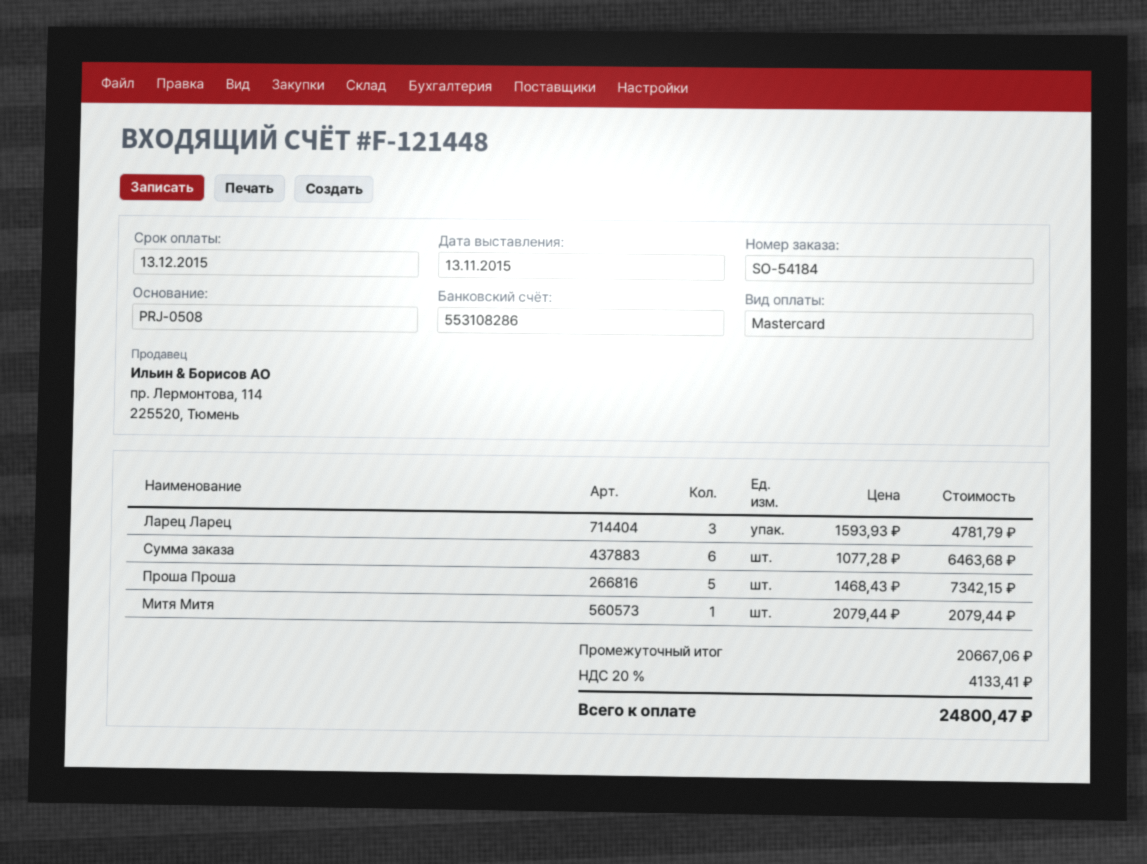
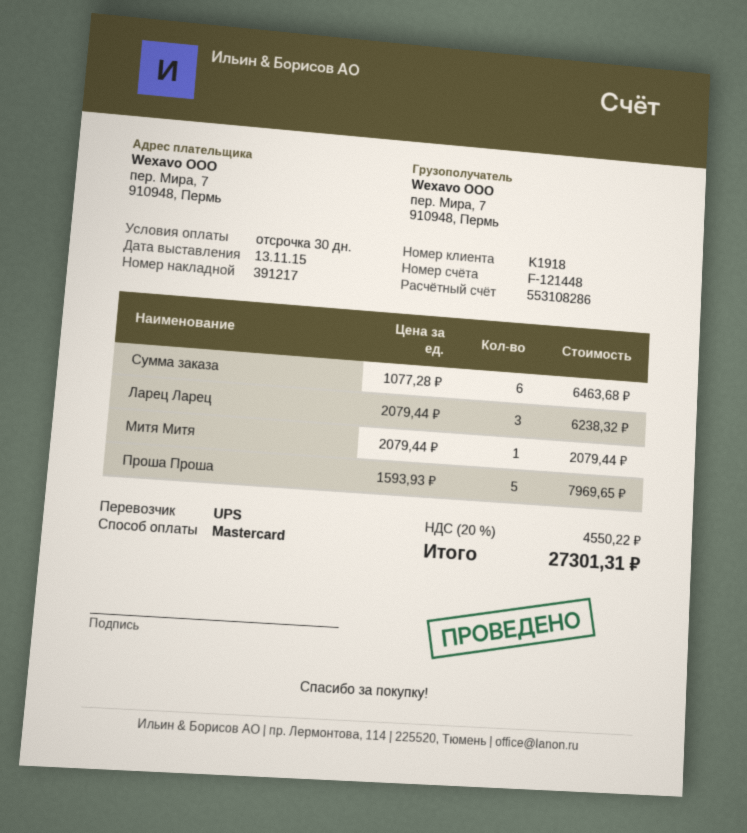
Ларец Ларец: 3 x 1593.93 = 4781.79 -> 3 x 2079.44 = 6238.32
Проша Проша: 5 x 1468.43 = 7342.15 -> 5 x 1593.93 = 7969.65
tax: 20% = 4133.41 -> 20% = 4550.22
total: 24800.47 -> 27301.31

